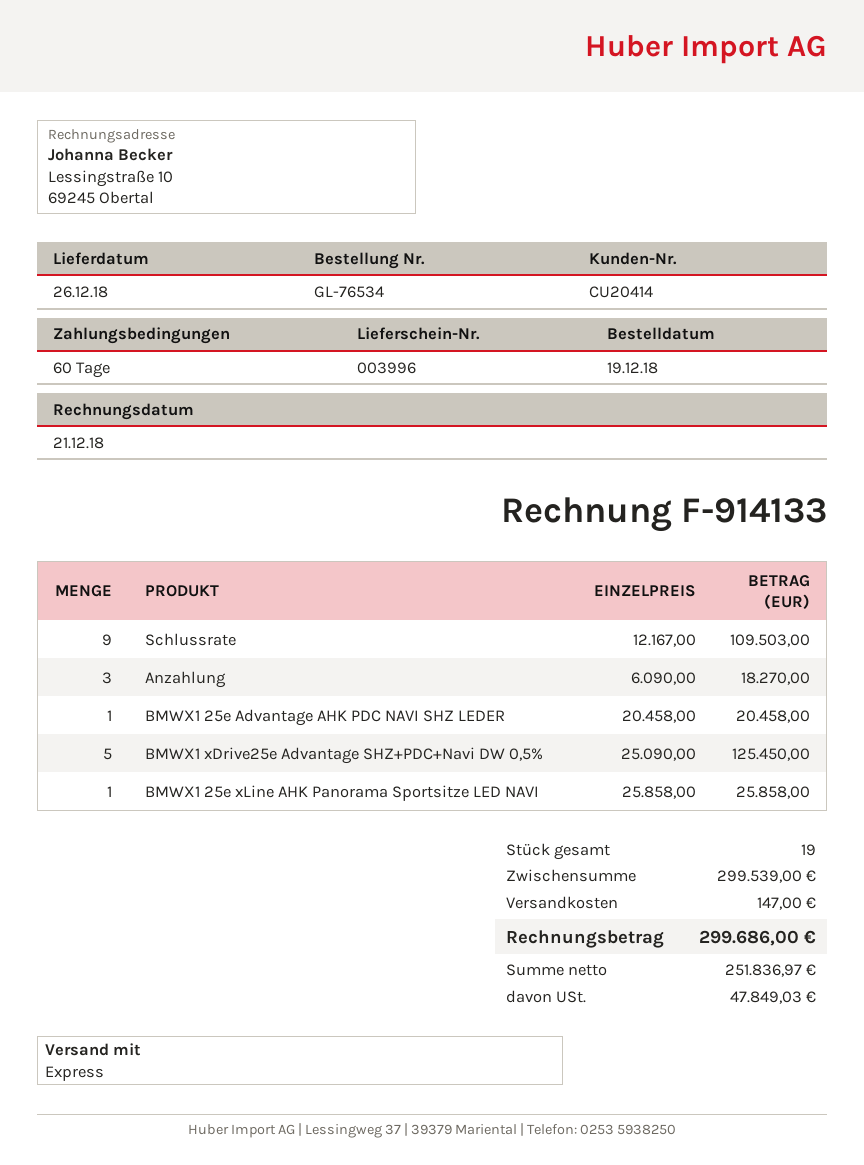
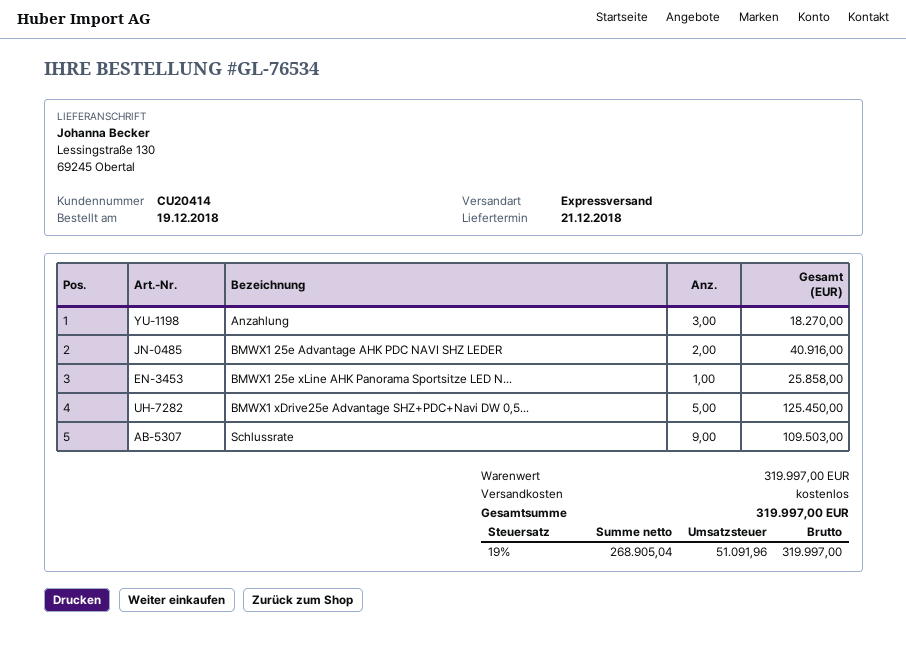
delivery date: 2018-12-26 -> 2018-12-21
BMWX1 25e Advantage AHK PDC NAVI SHZ LEDER: 1 for 20458.00 -> 2 for 40916.00
subtotal: 299539.00 -> 319997.00
shipping: 147.00 -> 0.00
net: 251836.97 -> 268905.04
tax: 47849.03 -> 51091.96
total: 299686.00 -> 319997.00

